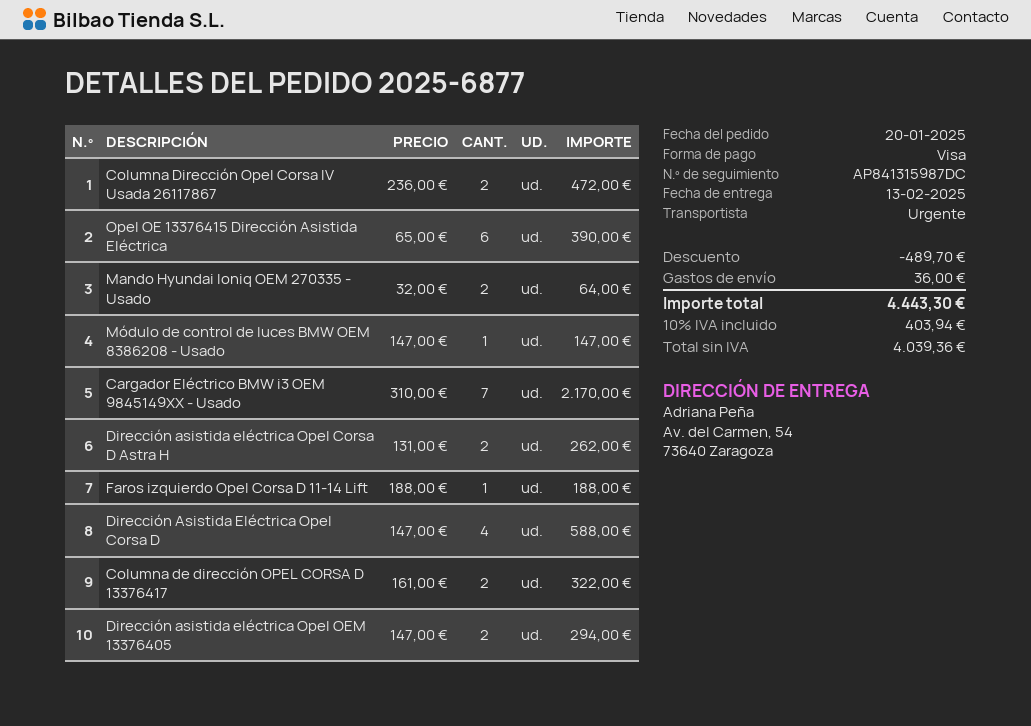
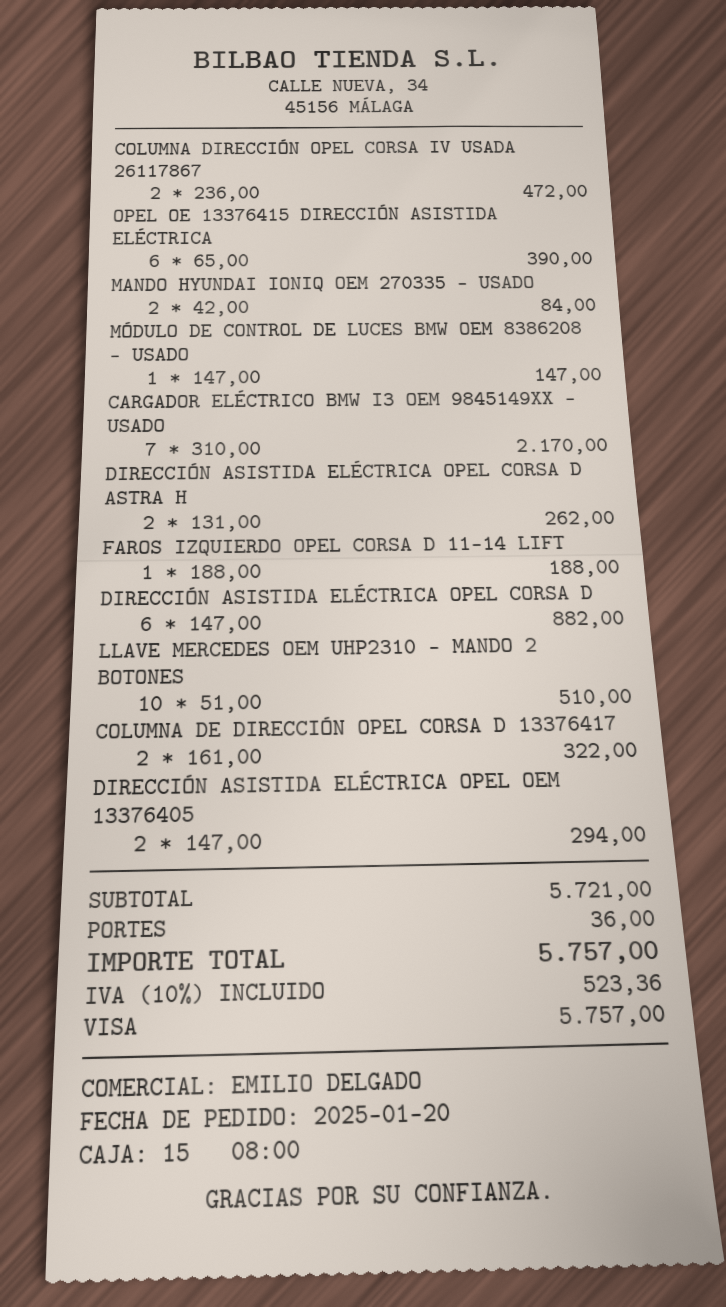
Mando Hyundai Ioniq OEM 270335 - Usado: 2 x 32.00 = 64.00 -> 2 x 42.00 = 84.00
Dirección Asistida Eléctrica Opel Corsa D: 4 x 147.00 = 588.00 -> 6 x 147.00 = 882.00
LLAVE MERCEDES OEM UHP2310 - MANDO 2 BOTONES: none -> 10 x 51.00 = 510.00
discount: 489.70 -> none
tax: 10% = 403.94 -> 10% = 523.36
total: 4443.30 -> 5757.00

